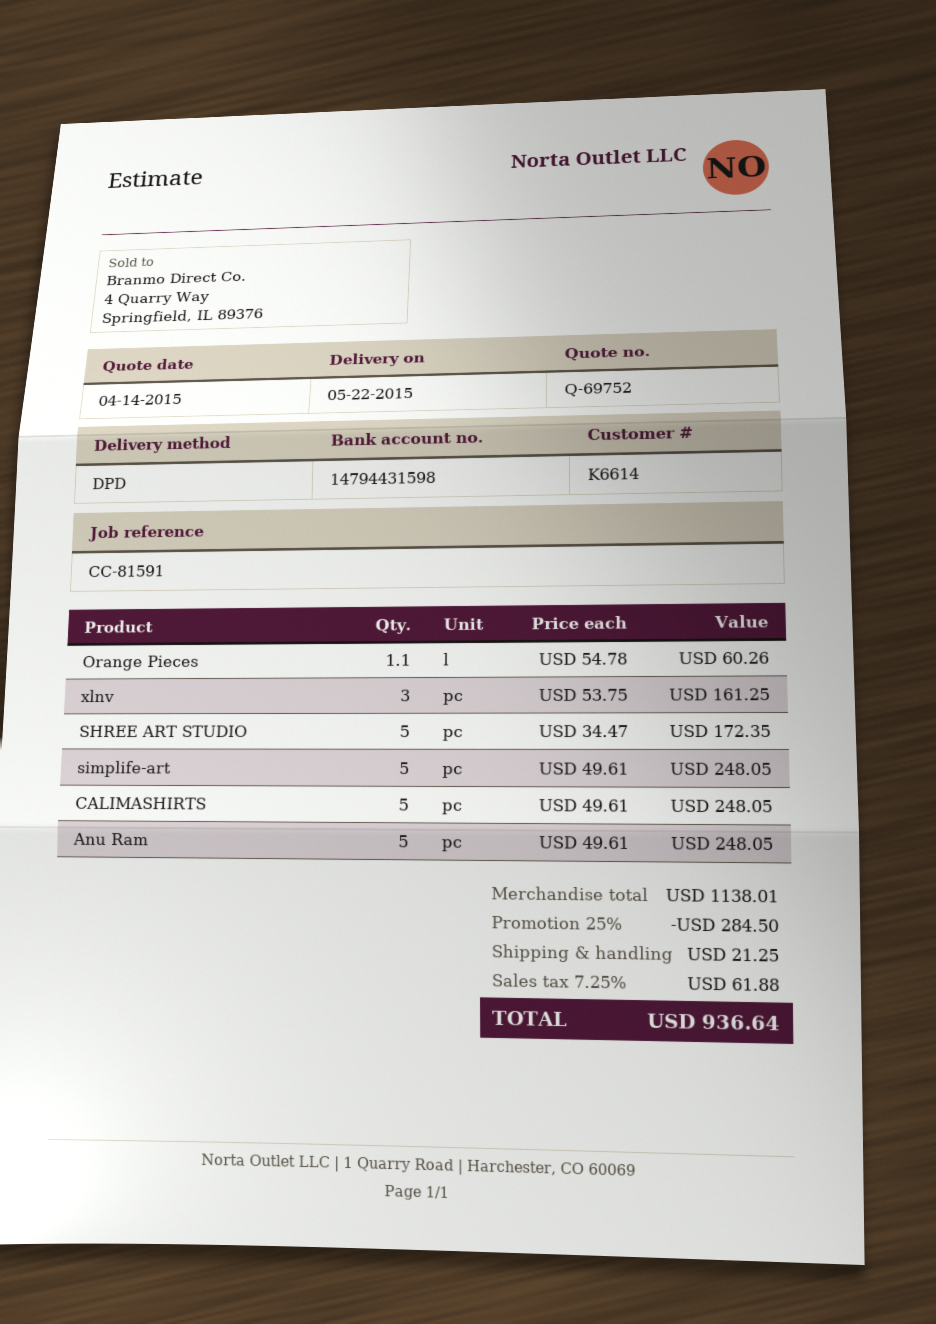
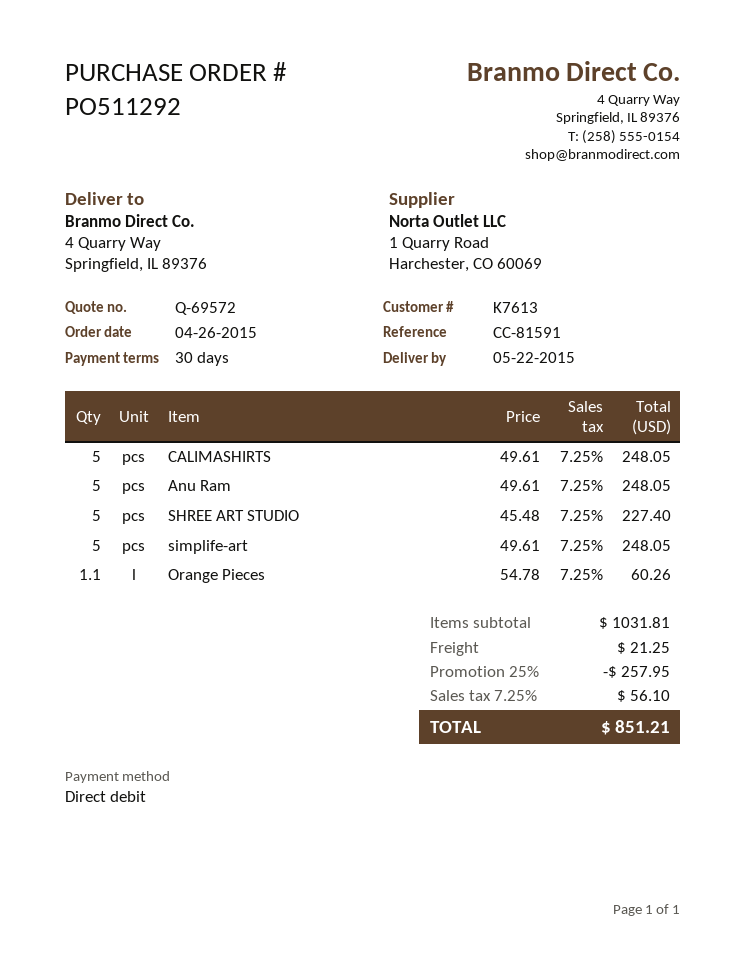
quote number: Q-69752 -> Q-69572
customer number: K6614 -> K7613
xlnv: 3 x 53.75 = 161.25 -> none
SHREE ART STUDIO: 5 x 34.47 = 172.35 -> 5 x 45.48 = 227.40
subtotal: 1138.01 -> 1031.81
discount: 25% = 284.50 -> 25% = 257.95
tax: 7.25% = 61.88 -> 7.25% = 56.10
total: 936.64 -> 851.21

